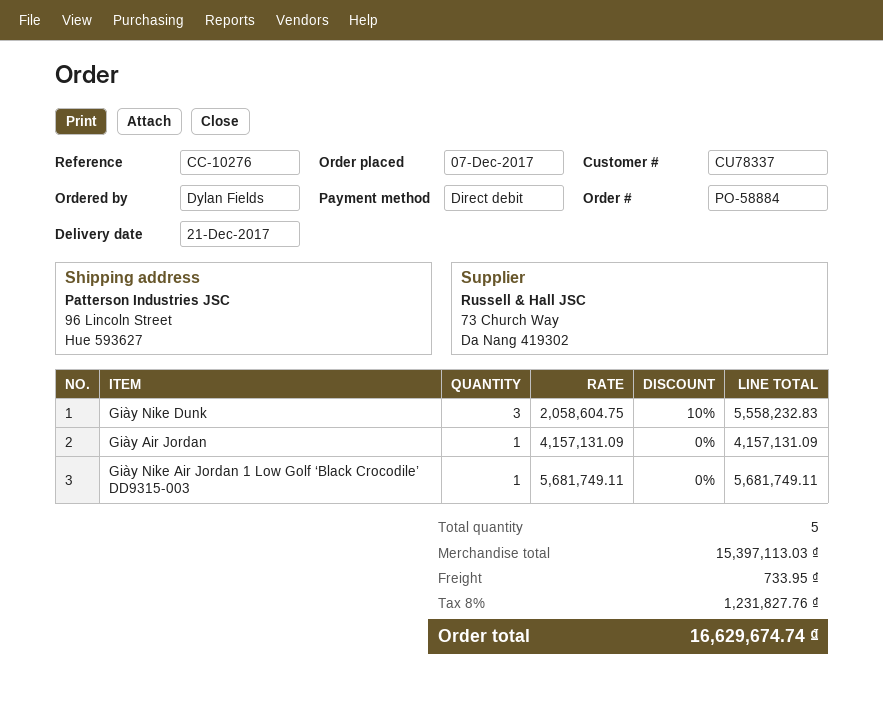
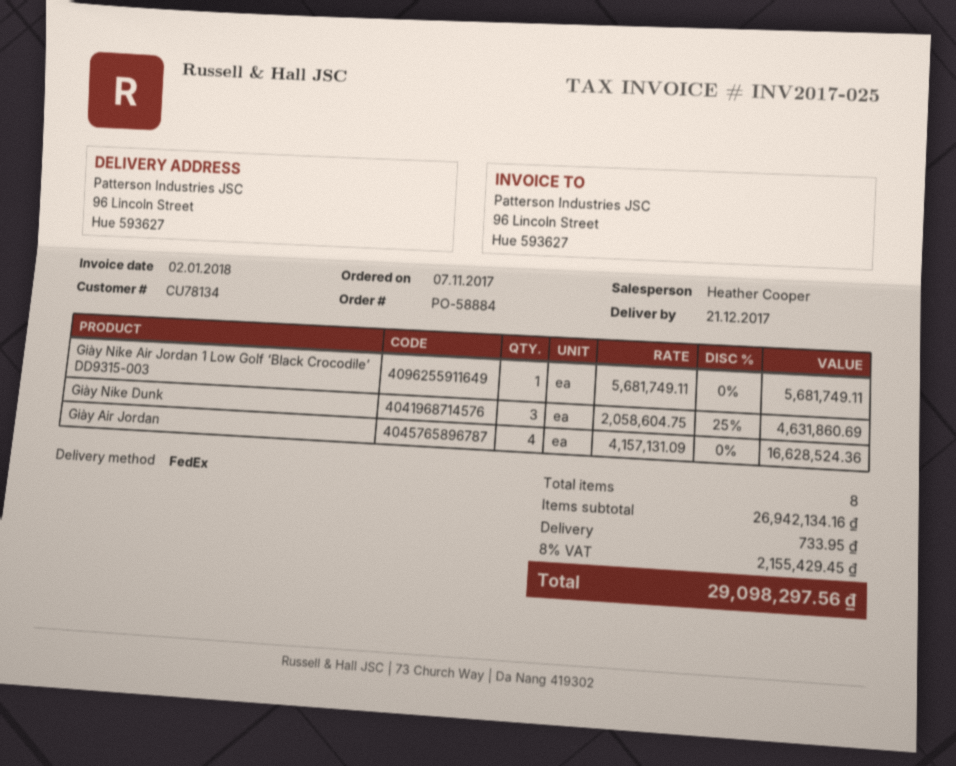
order date: 2017-12-07 -> 2017-11-07
customer number: CU78337 -> CU78134
Giày Nike Dunk: 3 x 2058604.75 - 10% = 5558232.83 -> 3 x 2058604.75 - 25% = 4631860.69
Giày Air Jordan: 1 x 4157131.09 = 4157131.09 -> 4 x 4157131.09 = 16628524.36
total quantity: 5 -> 8
subtotal: 15397113.03 -> 26942134.16
tax: 8% = 1231827.76 -> 8% = 2155429.45
total: 16629674.74 -> 29098297.56

